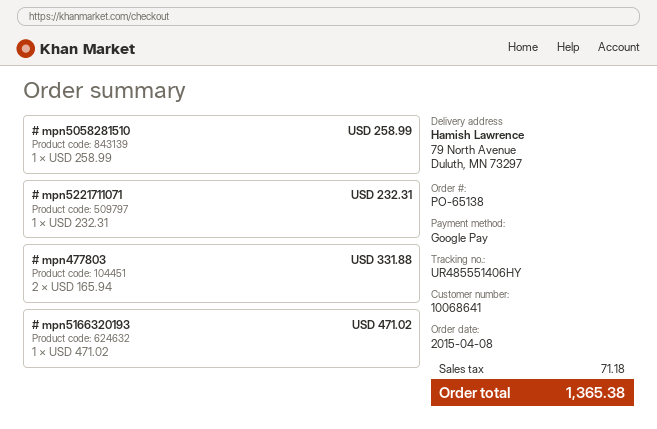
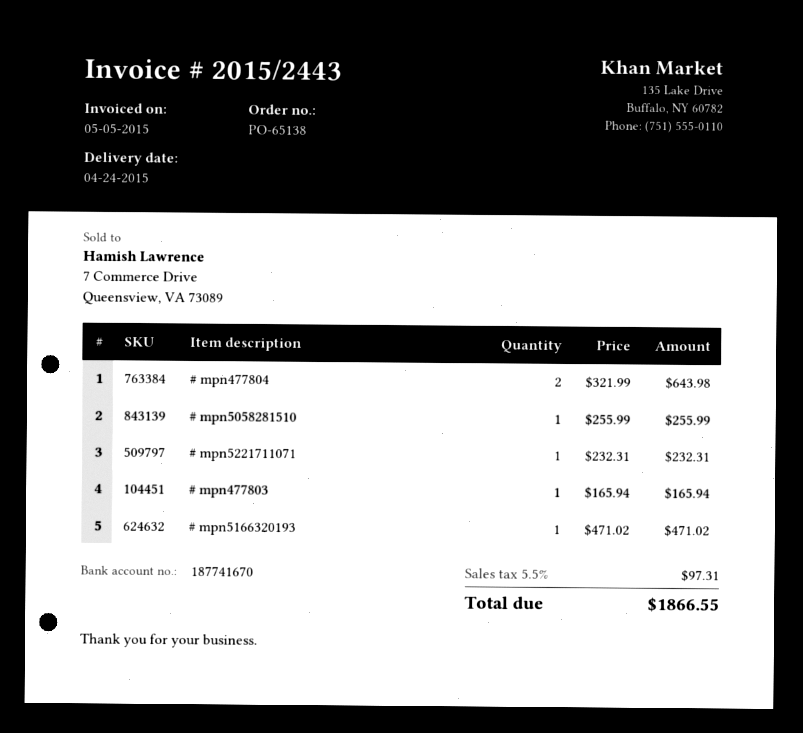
# mpn5058281510: 1 x 258.99 = 258.99 -> 1 x 255.99 = 255.99
# mpn477803: 2 x 165.94 = 331.88 -> 1 x 165.94 = 165.94
# mpn477804: none -> 2 x 321.99 = 643.98
tax: 71.18 -> 97.31
total: 1365.38 -> 1866.55

